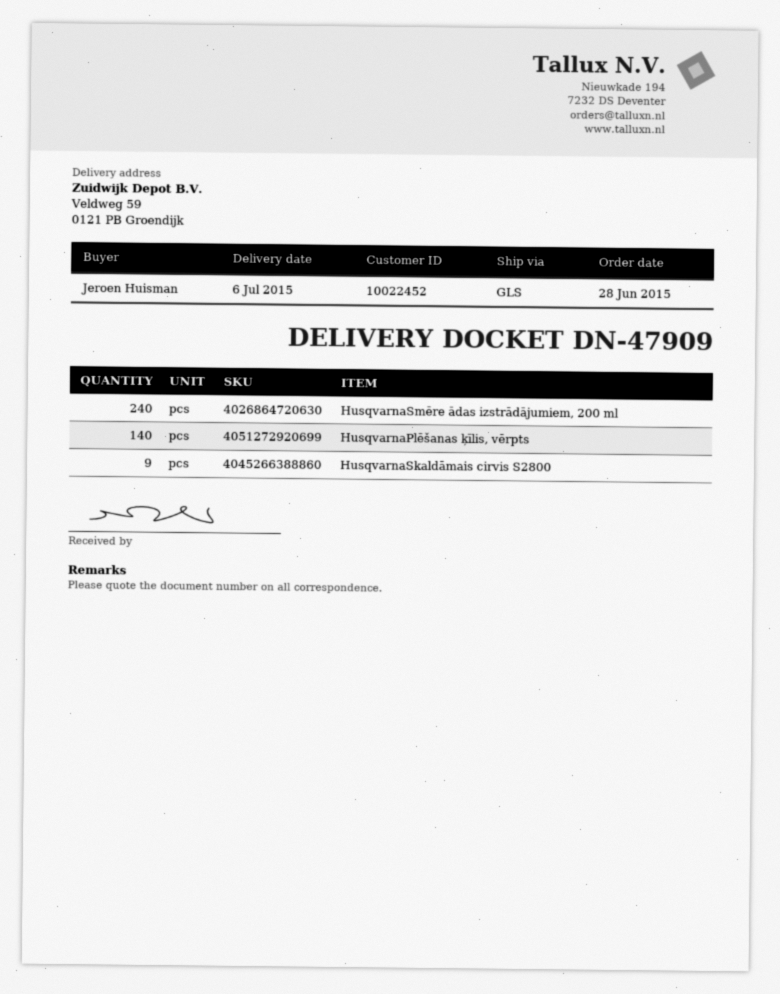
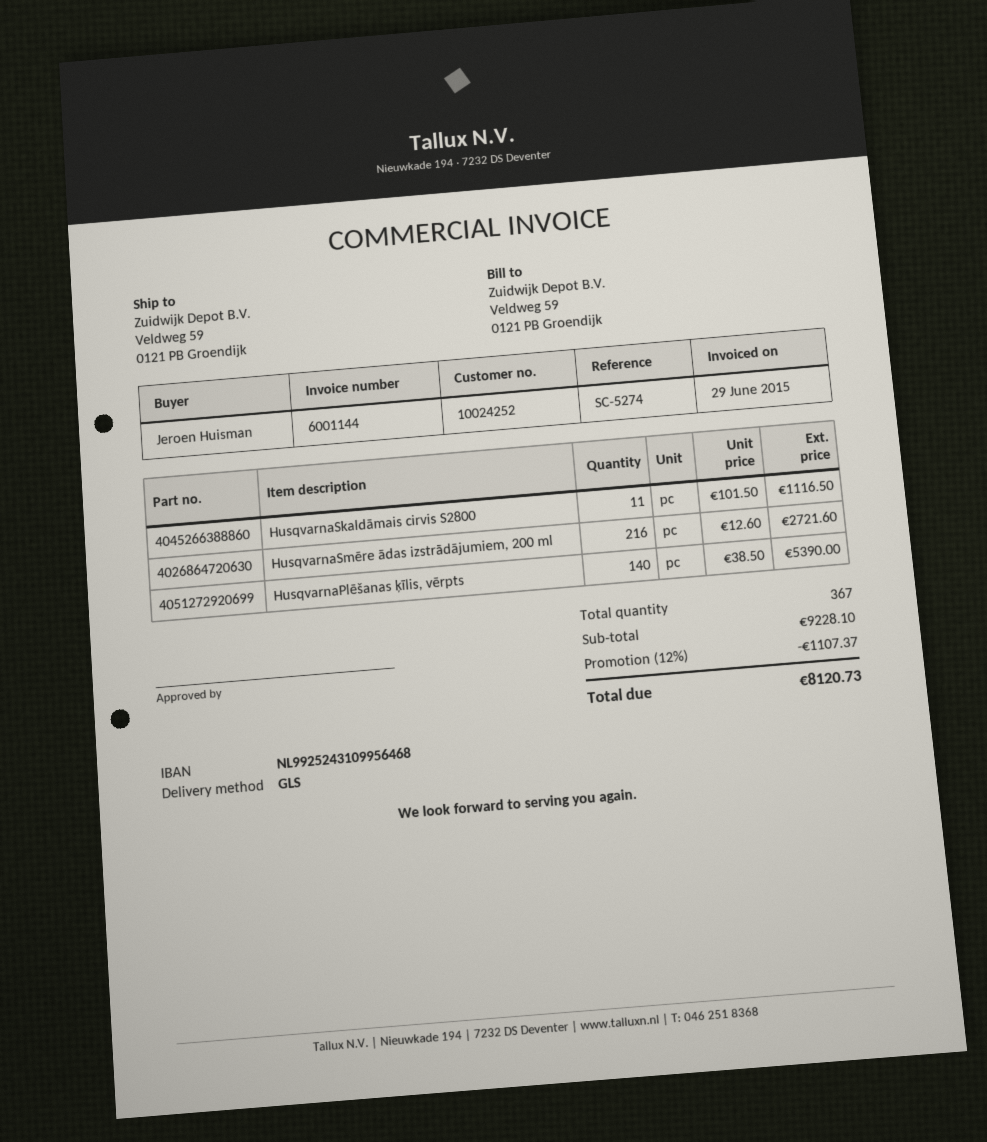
customer number: 10022452 -> 10024252
HusqvarnaSmēre ādas izstrādājumiem, 200 ml: 240 -> 216
HusqvarnaSkaldāmais cirvis S2800: 9 -> 11

